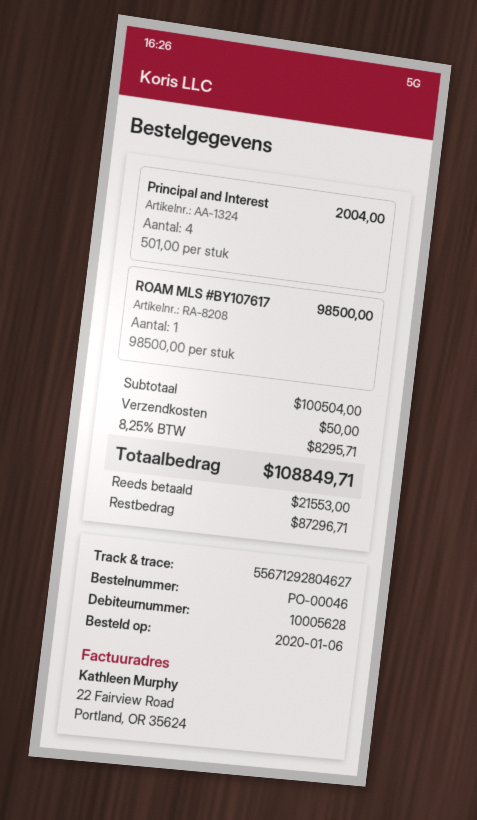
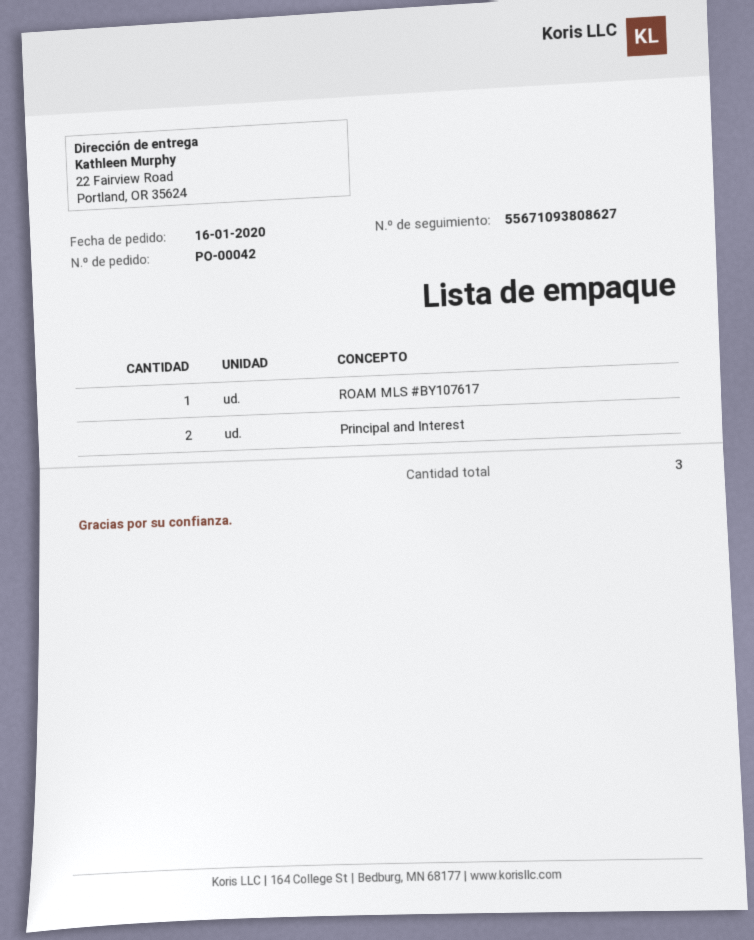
order number: PO-00046 -> PO-00042
order date: 2020-01-06 -> 2020-01-16
tracking number: 55671292804627 -> 55671093808627
Principal and Interest: 4 -> 2

